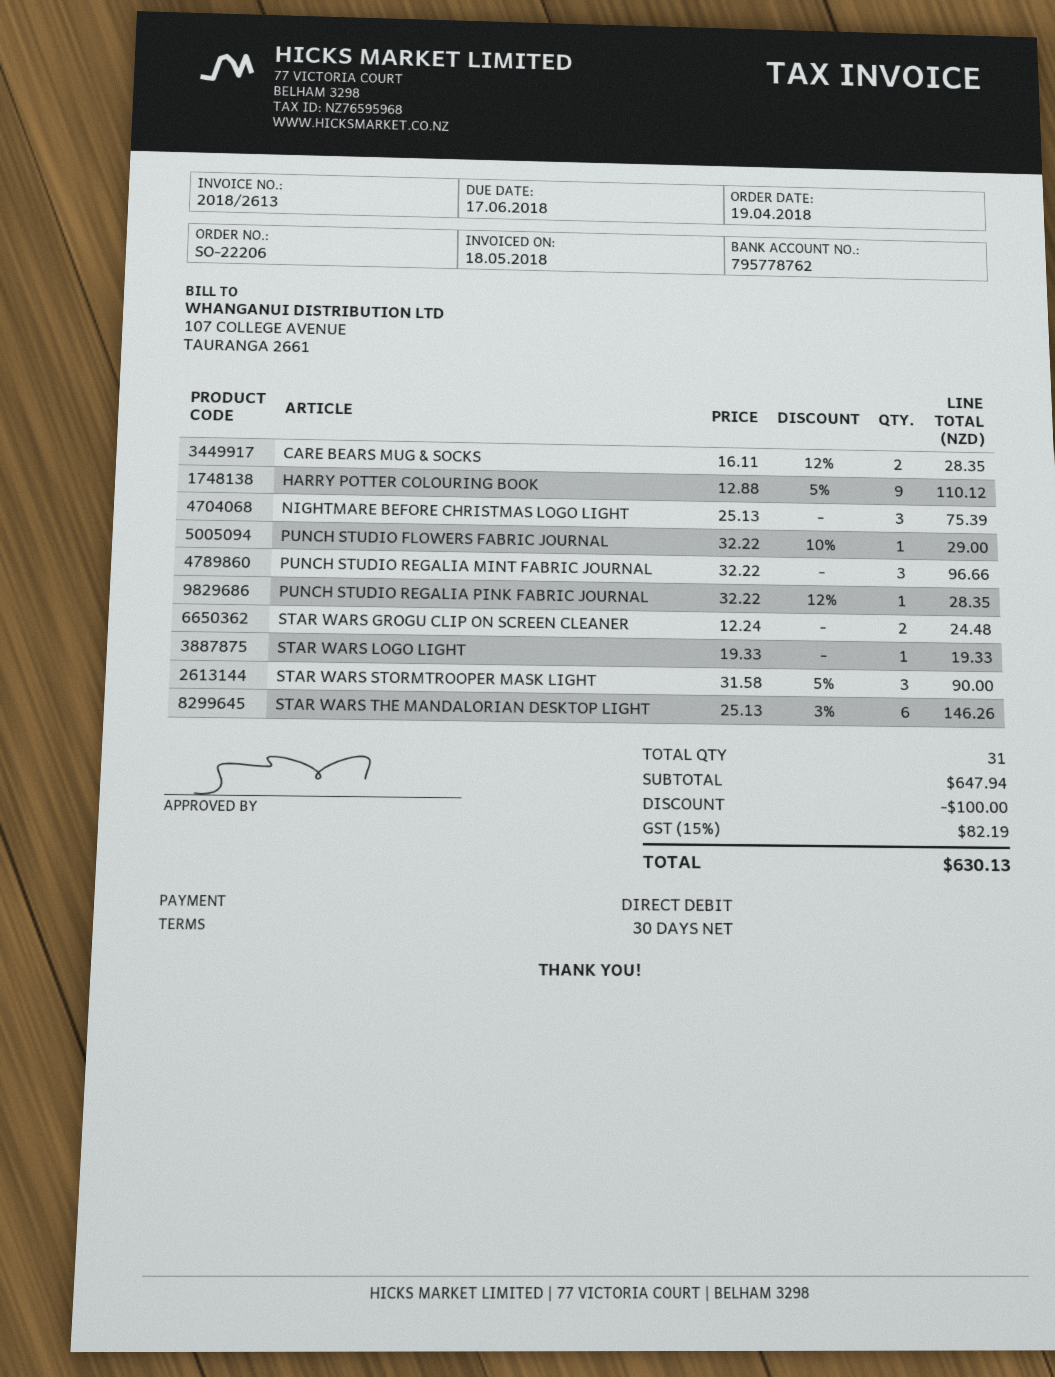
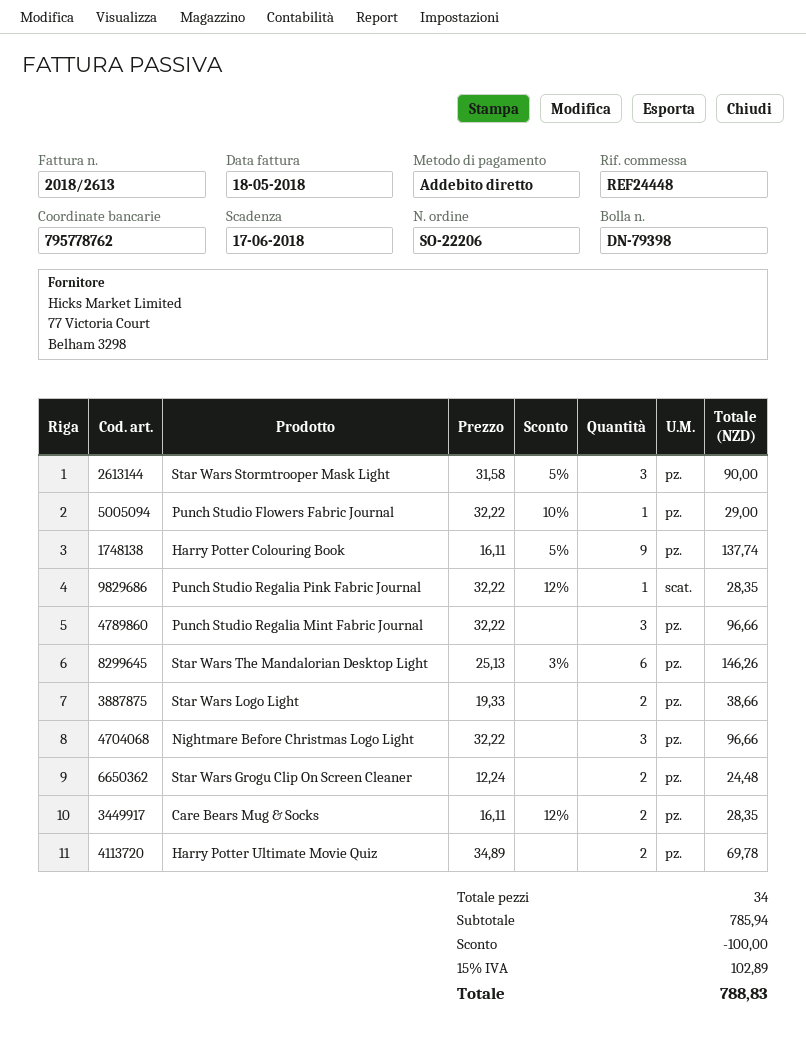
HARRY POTTER COLOURING BOOK: 9 x 12.88 - 5% = 110.12 -> 9 x 16.11 - 5% = 137.74
NIGHTMARE BEFORE CHRISTMAS LOGO LIGHT: 3 x 25.13 = 75.39 -> 3 x 32.22 = 96.66
STAR WARS LOGO LIGHT: 1 x 19.33 = 19.33 -> 2 x 19.33 = 38.66
Harry Potter Ultimate Movie Quiz: none -> 2 x 34.89 = 69.78
total quantity: 31 -> 34
subtotal: 647.94 -> 785.94
tax: 15% = 82.19 -> 15% = 102.89
total: 630.13 -> 788.83

